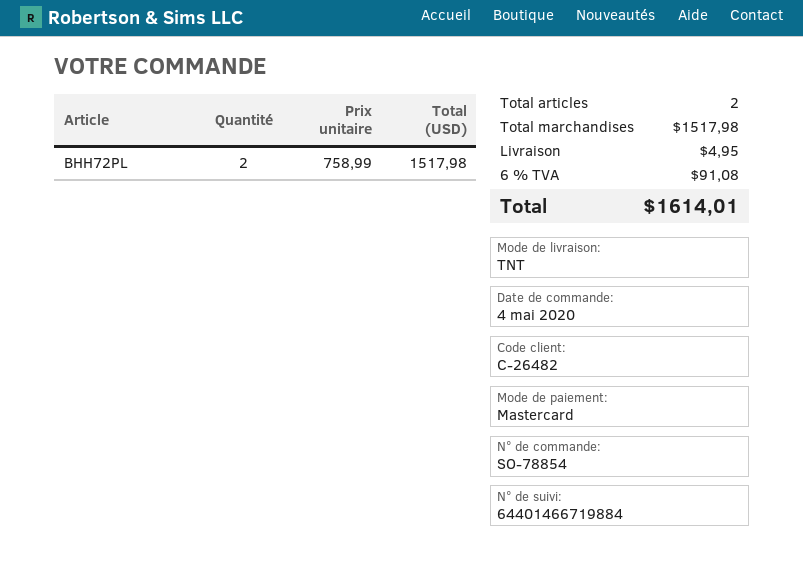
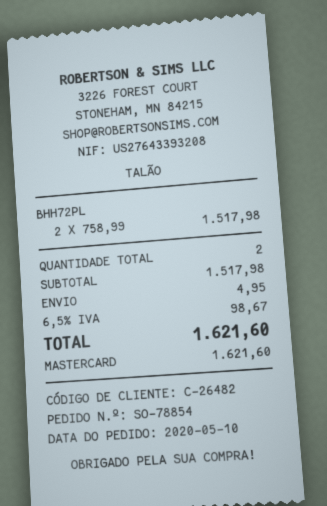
order date: 2020-05-04 -> 2020-05-10
tax: 6% = 91.08 -> 6.5% = 98.67
total: 1614.01 -> 1621.60

